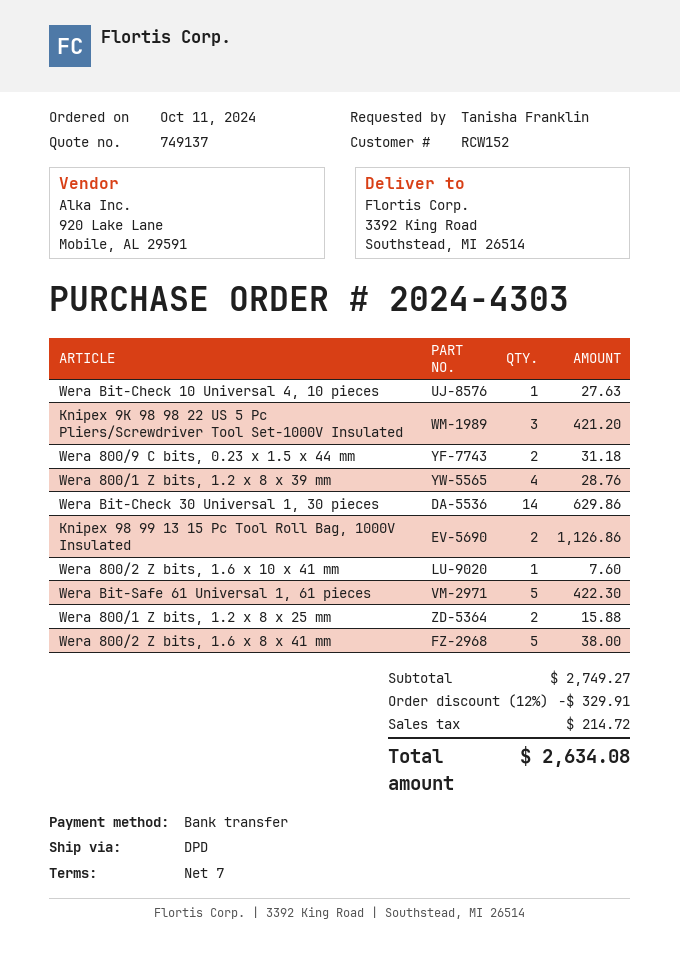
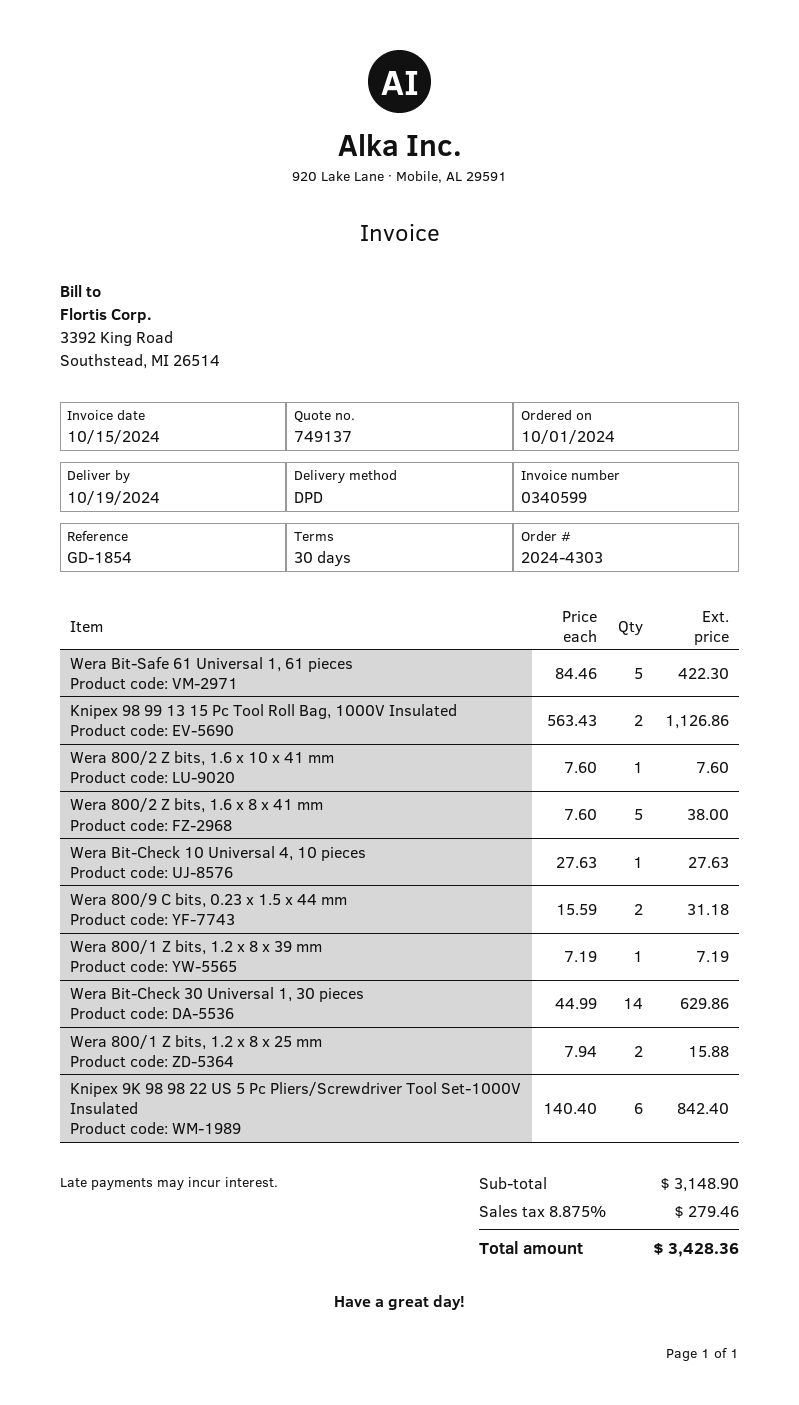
order date: 2024-10-11 -> 2024-10-01
payment terms: 7 days -> 30 days
Knipex 9K 98 98 22 US 5 Pc Pliers/Screwdriver Tool Set-1000V Insulated: 3 for 421.20 -> 6 for 842.40
Wera 800/1 Z bits, 1.2 x 8 x 39 mm: 4 for 28.76 -> 1 for 7.19
subtotal: 2749.27 -> 3148.90
discount: 12% = 329.91 -> none
tax: 214.72 -> 279.46
total: 2634.08 -> 3428.36

